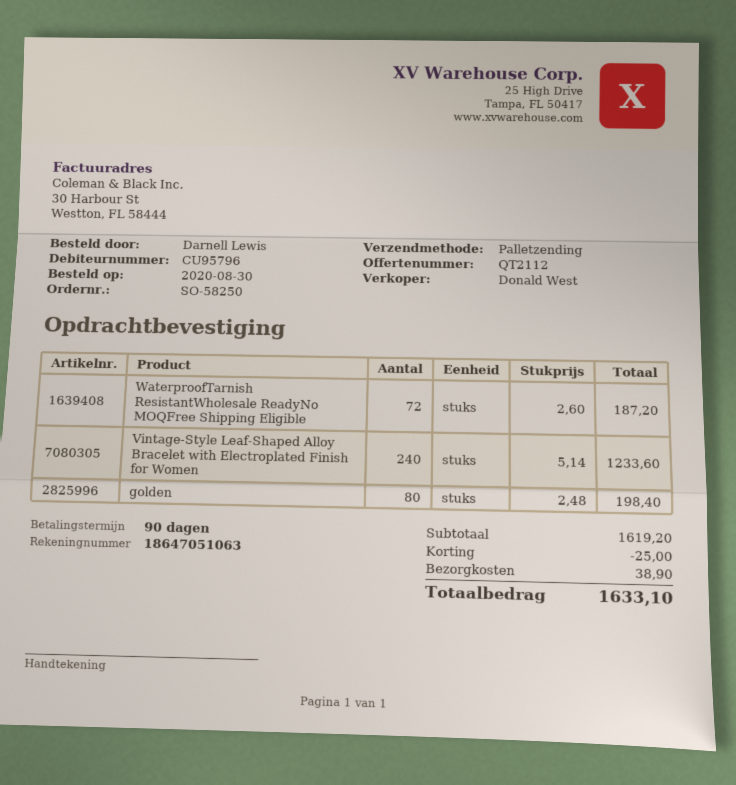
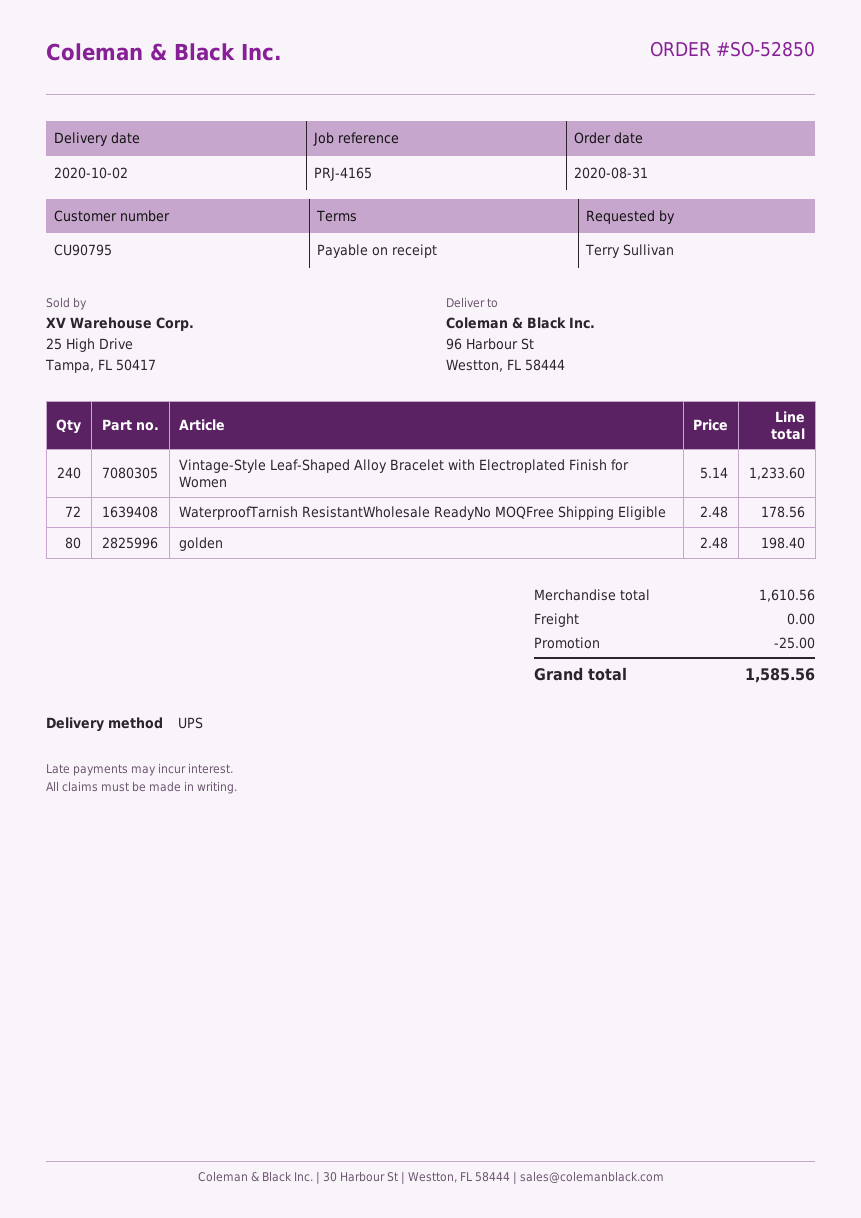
order number: SO-58250 -> SO-52850
order date: 2020-08-30 -> 2020-08-31
payment terms: 90 days -> on receipt
customer number: CU95796 -> CU90795
ordered by: Darnell Lewis -> Terry Sullivan
shipping method: pallet freight -> UPS
WaterproofTarnish ResistantWholesale ReadyNo MOQFree Shipping Eligible: 72 x 2.60 = 187.20 -> 72 x 2.48 = 178.56
subtotal: 1619.20 -> 1610.56
shipping: 38.90 -> 0.00
total: 1633.10 -> 1585.56

